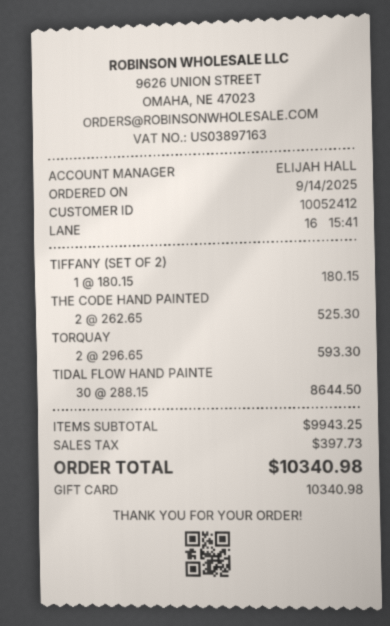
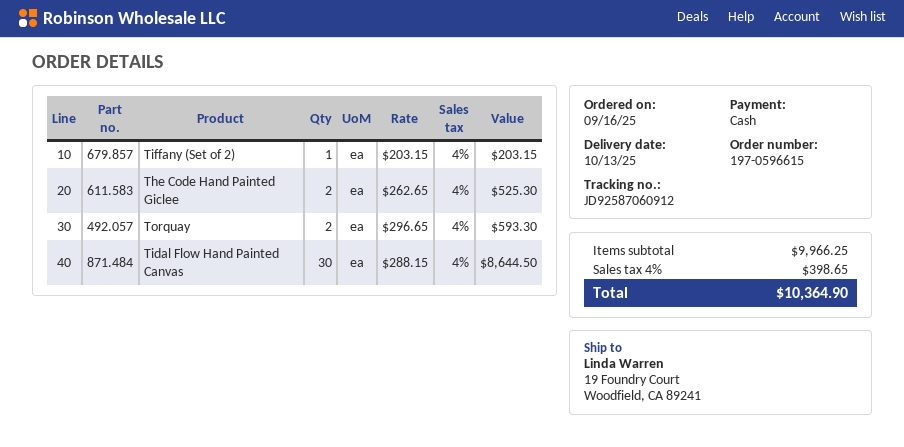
order date: 2025-09-14 -> 2025-09-16
payment method: gift card -> cash
TIFFANY (SET OF 2): 1 x 180.15 = 180.15 -> 1 x 203.15 = 203.15
subtotal: 9943.25 -> 9966.25
tax: 397.73 -> 398.65
total: 10340.98 -> 10364.90

